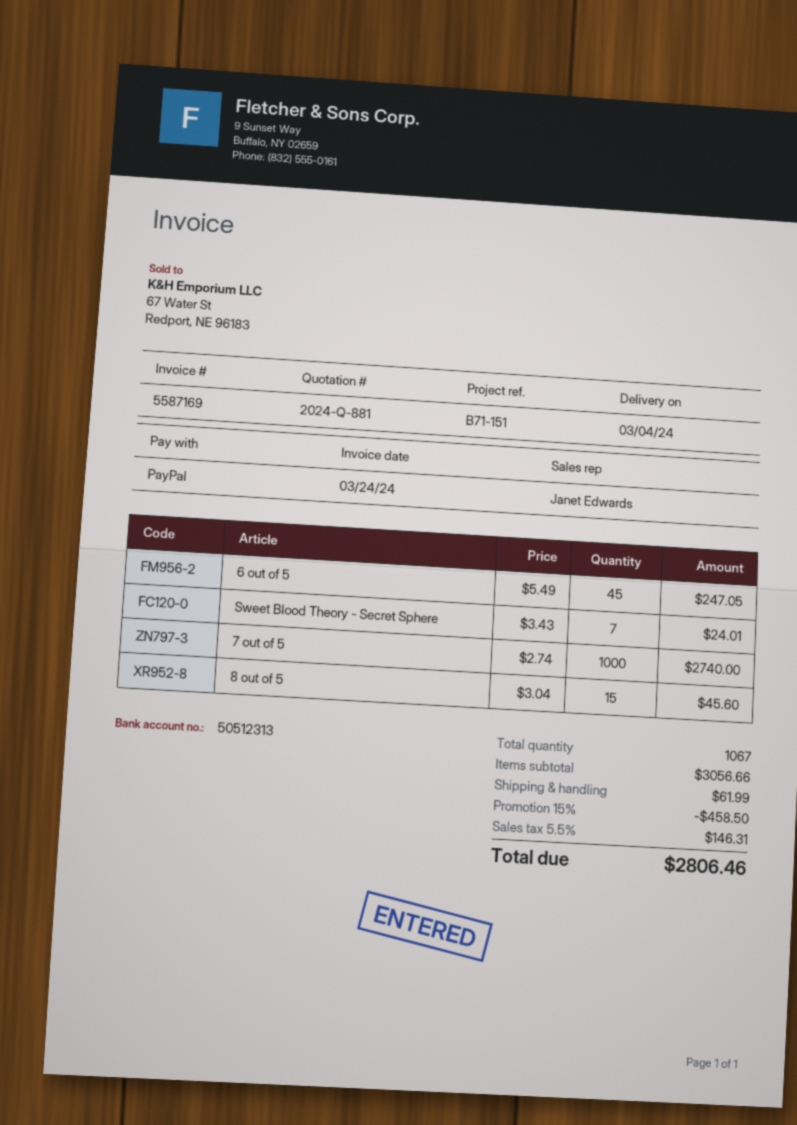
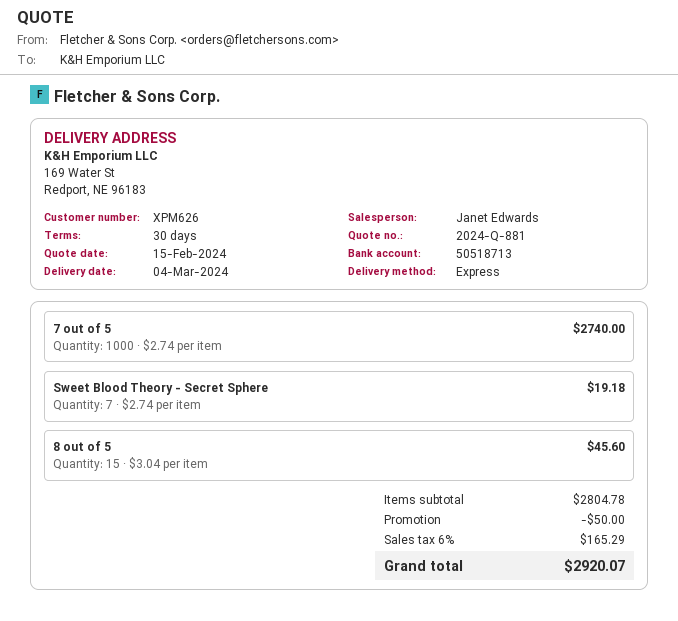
bank account: 50512313 -> 50518713
6 out of 5: 45 x 5.49 = 247.05 -> none
Sweet Blood Theory - Secret Sphere: 7 x 3.43 = 24.01 -> 7 x 2.74 = 19.18
subtotal: 3056.66 -> 2804.78
discount: 458.50 -> 50.00
shipping: 61.99 -> none
tax: 5.5% = 146.31 -> 6% = 165.29
total: 2806.46 -> 2920.07

